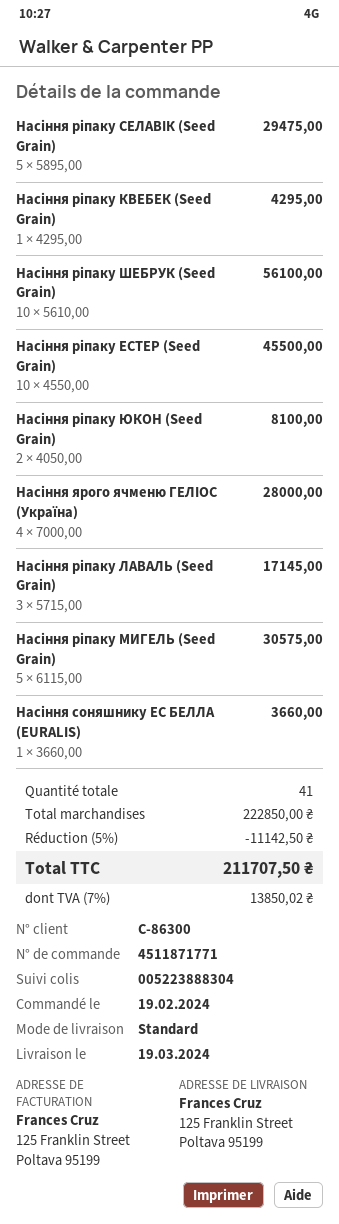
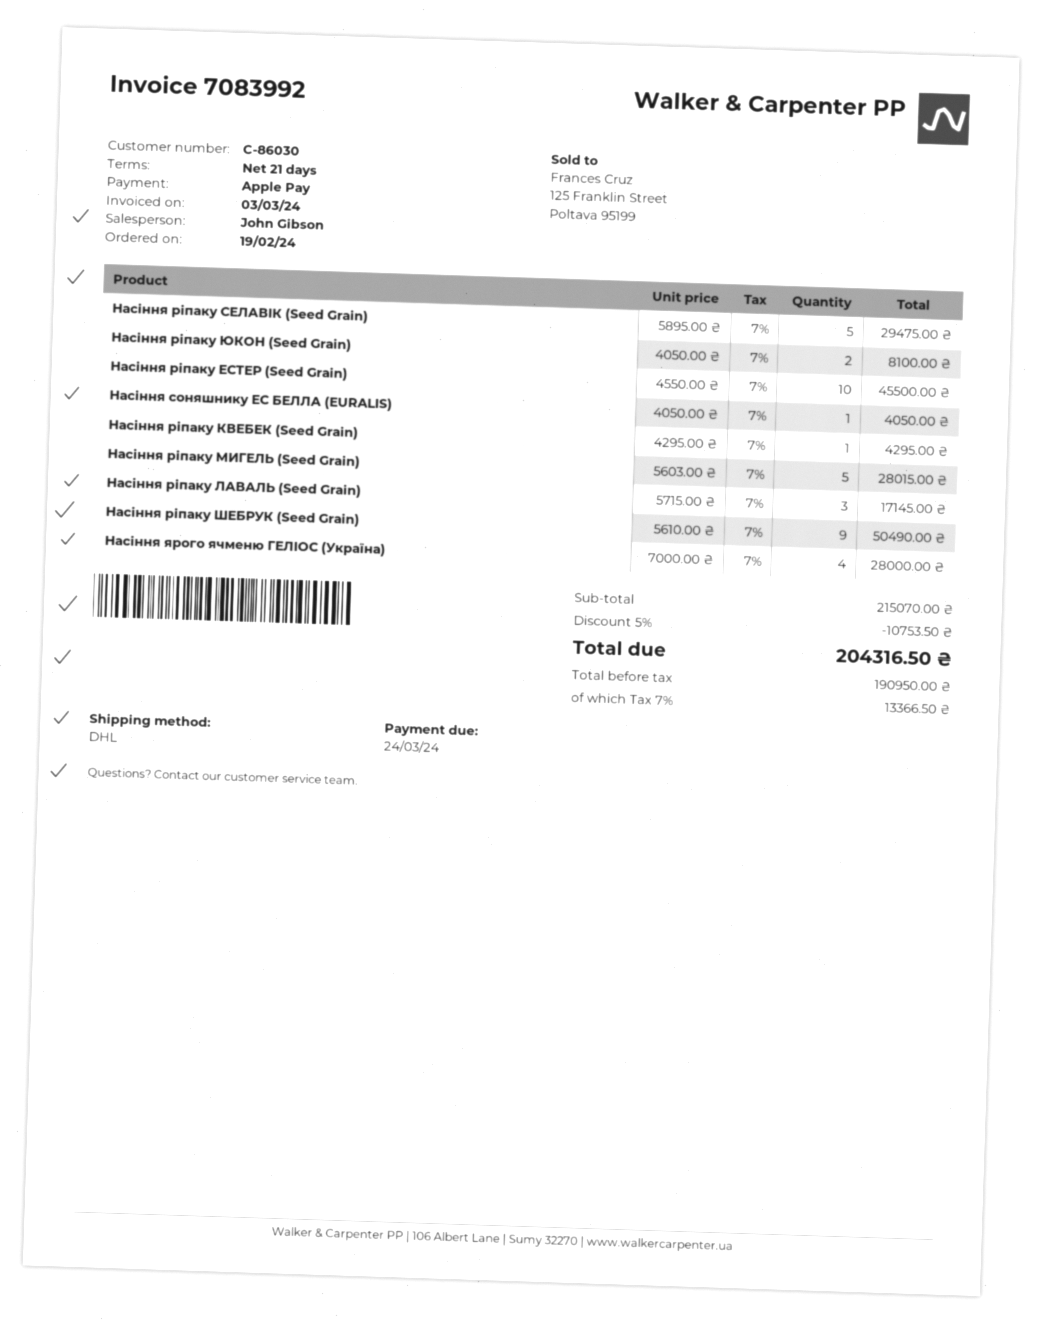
customer number: C-86300 -> C-86030
shipping method: standard -> DHL
Насіння ріпаку ШЕБРУК (Seed Grain): 10 x 5610.00 = 56100.00 -> 9 x 5610.00 = 50490.00
Насіння ріпаку МИГЕЛЬ (Seed Grain): 5 x 6115.00 = 30575.00 -> 5 x 5603.00 = 28015.00
Насіння соняшнику ЕС БЕЛЛА (EURALIS): 1 x 3660.00 = 3660.00 -> 1 x 4050.00 = 4050.00
subtotal: 222850.00 -> 215070.00
discount: 5% = 11142.50 -> 5% = 10753.50
tax: 7% = 13850.02 -> 7% = 13366.50
total: 211707.50 -> 204316.50

